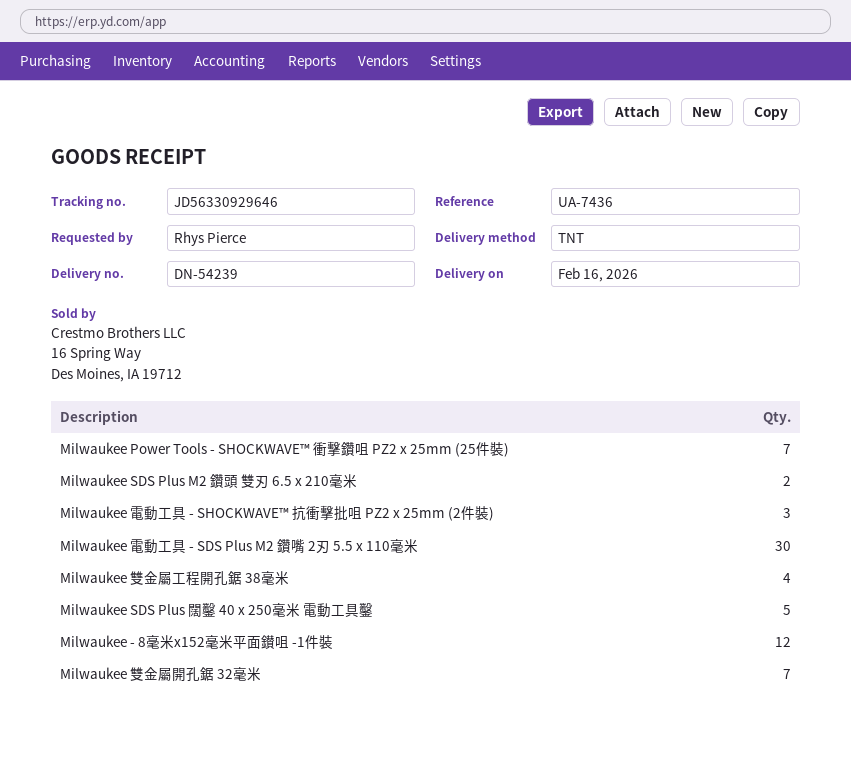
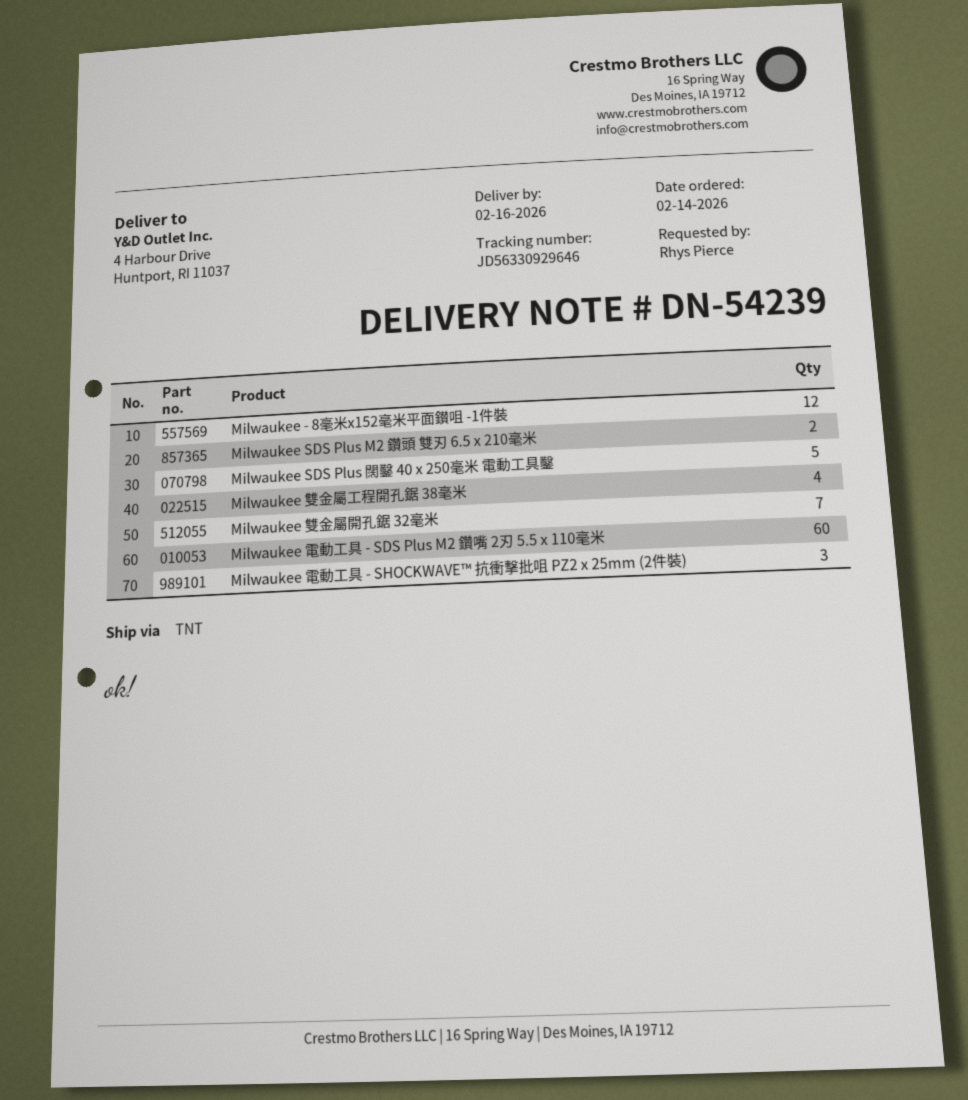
Milwaukee Power Tools - SHOCKWAVE™ 衝擊鑽咀 PZ2 x 25mm (25件裝): 7 -> none
Milwaukee 電動工具 - SDS Plus M2 鑽嘴 2刃 5.5 x 110毫米: 30 -> 60

